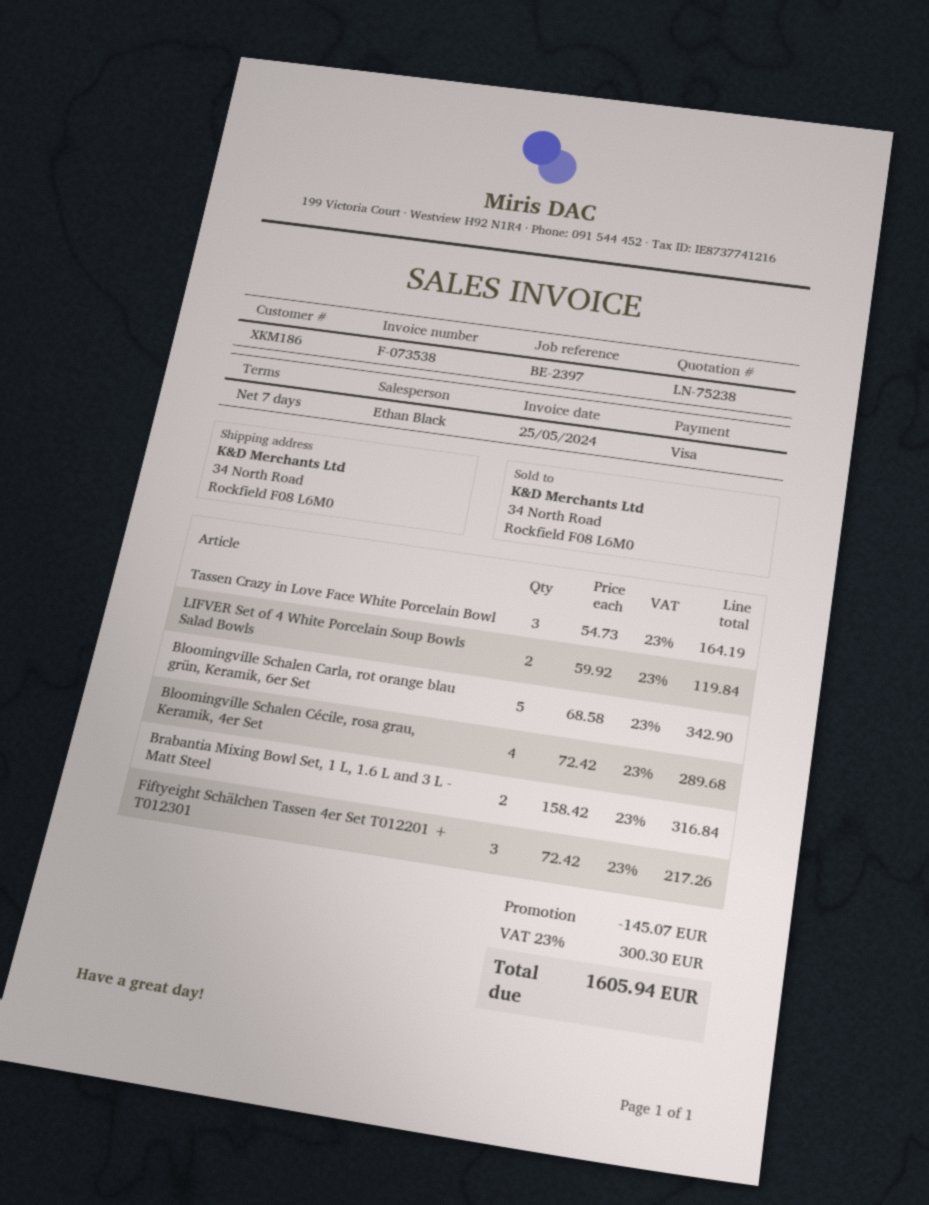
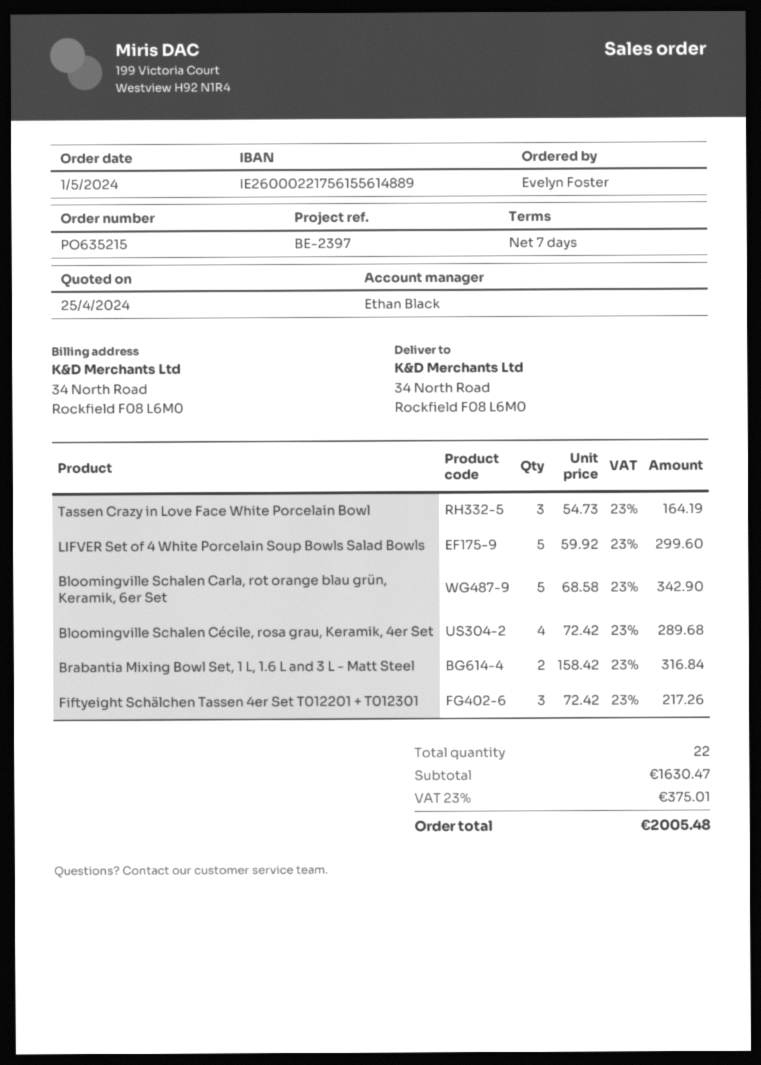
LIFVER Set of 4 White Porcelain Soup Bowls Salad Bowls: 2 x 59.92 = 119.84 -> 5 x 59.92 = 299.60
discount: 145.07 -> none
tax: 23% = 300.30 -> 23% = 375.01
total: 1605.94 -> 2005.48

